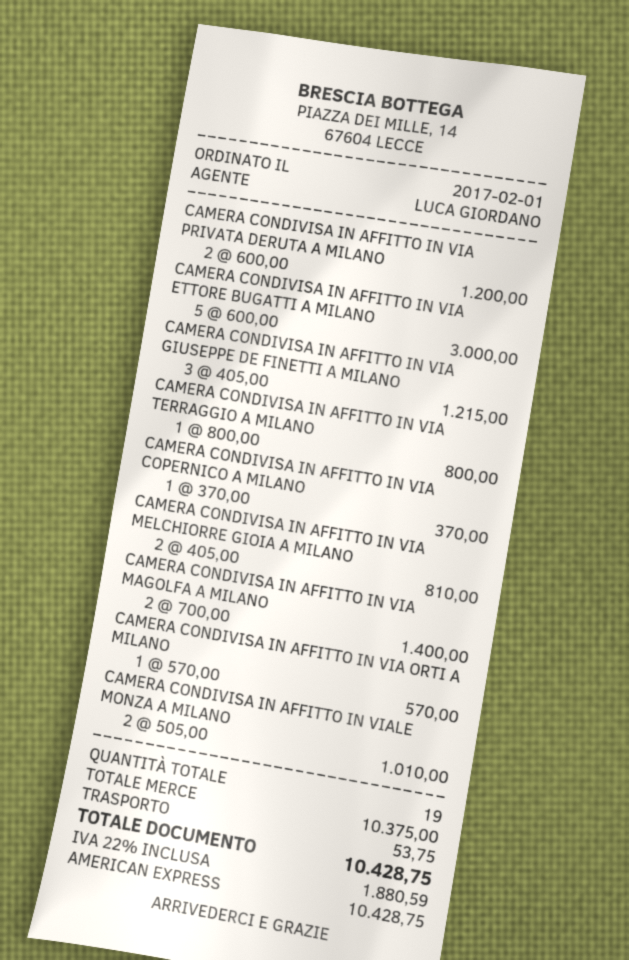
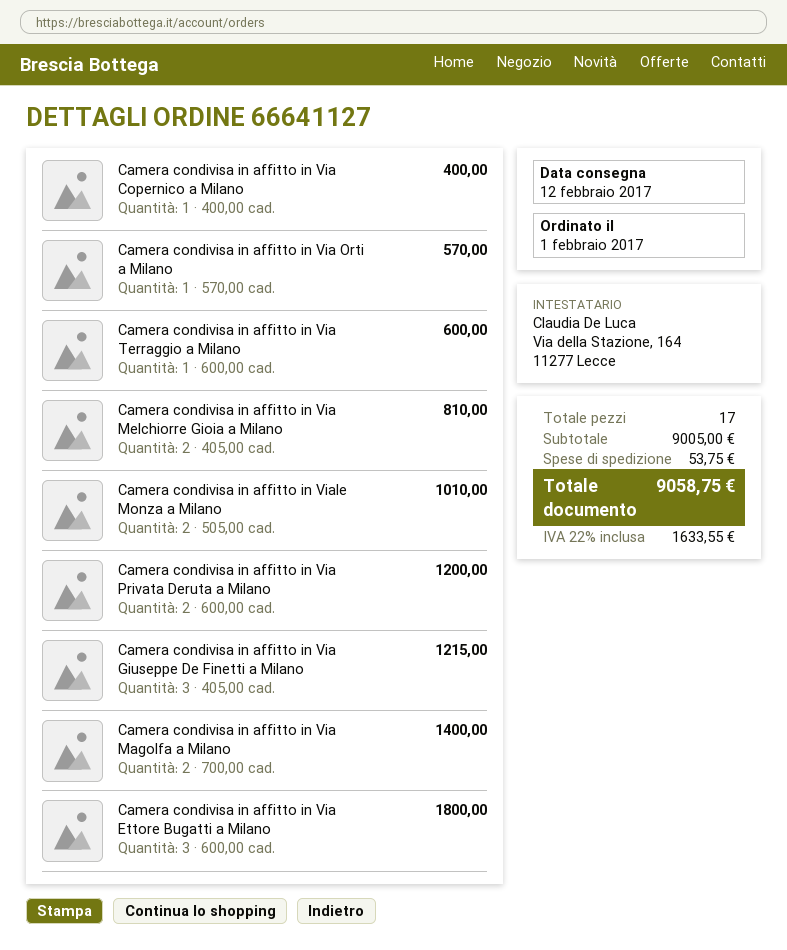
CAMERA CONDIVISA IN AFFITTO IN VIA ETTORE BUGATTI A MILANO: 5 x 600.00 = 3000.00 -> 3 x 600.00 = 1800.00
CAMERA CONDIVISA IN AFFITTO IN VIA TERRAGGIO A MILANO: 1 x 800.00 = 800.00 -> 1 x 600.00 = 600.00
CAMERA CONDIVISA IN AFFITTO IN VIA COPERNICO A MILANO: 1 x 370.00 = 370.00 -> 1 x 400.00 = 400.00
total quantity: 19 -> 17
subtotal: 10375.00 -> 9005.00
tax: 22% = 1880.59 -> 22% = 1633.55
total: 10428.75 -> 9058.75

